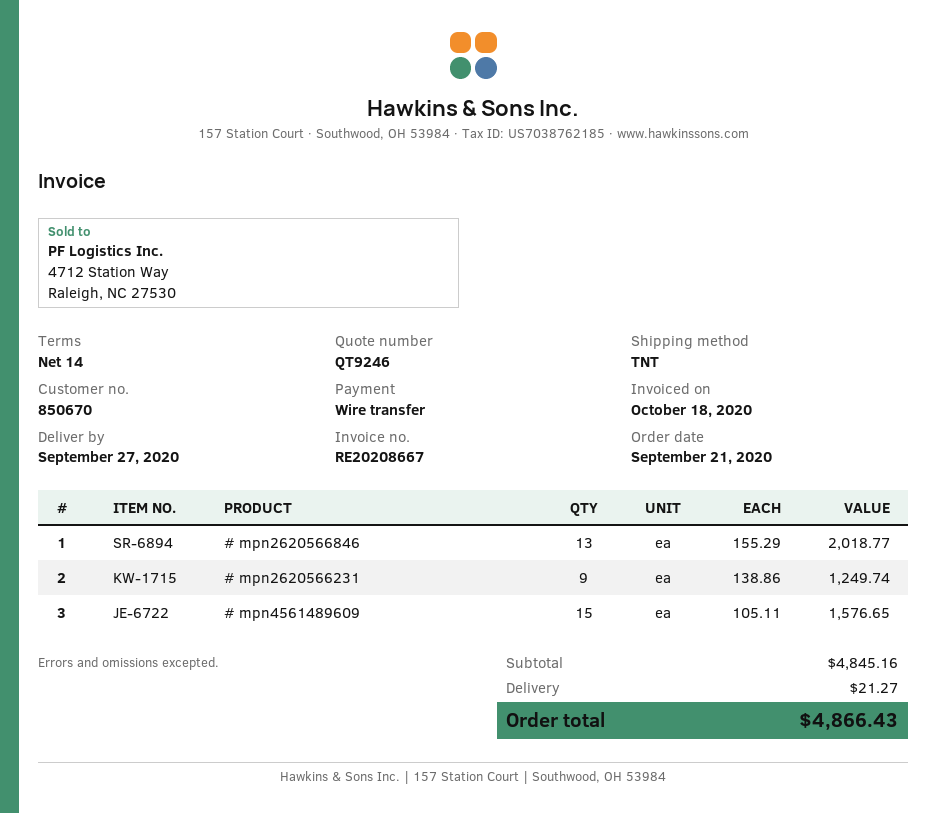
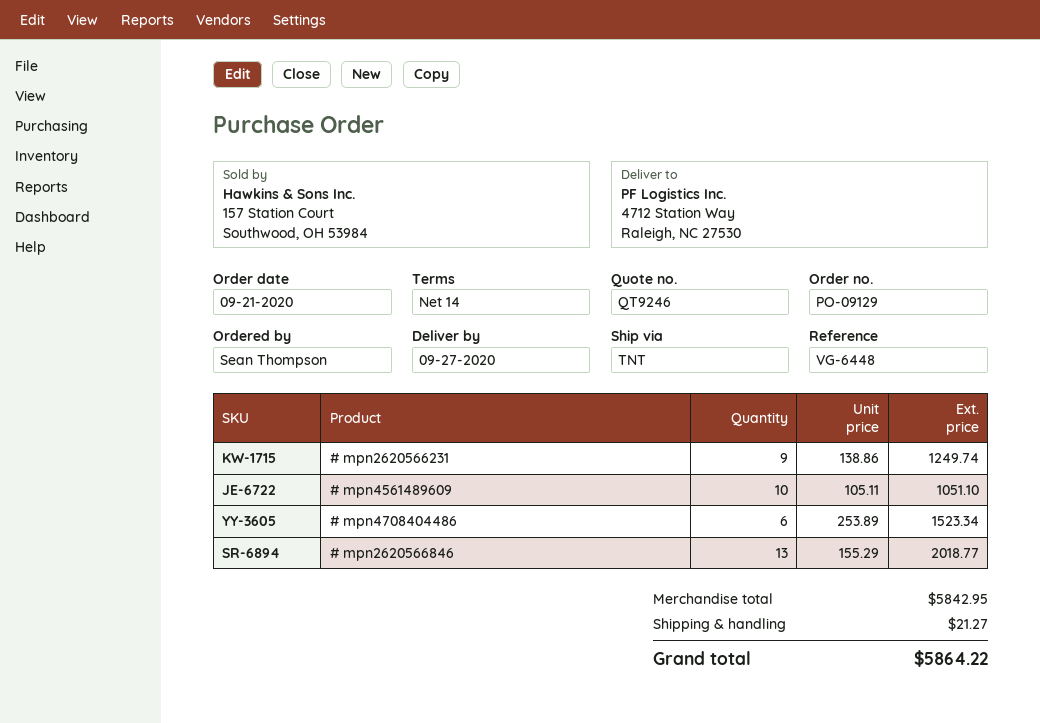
# mpn4561489609: 15 x 105.11 = 1576.65 -> 10 x 105.11 = 1051.10
# mpn4708404486: none -> 6 x 253.89 = 1523.34
subtotal: 4845.16 -> 5842.95
total: 4866.43 -> 5864.22

